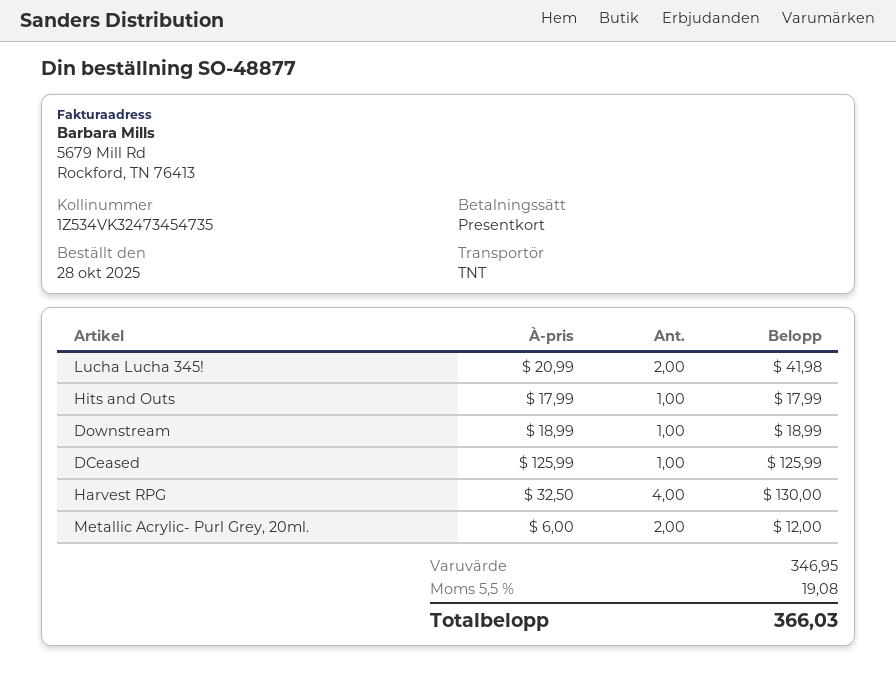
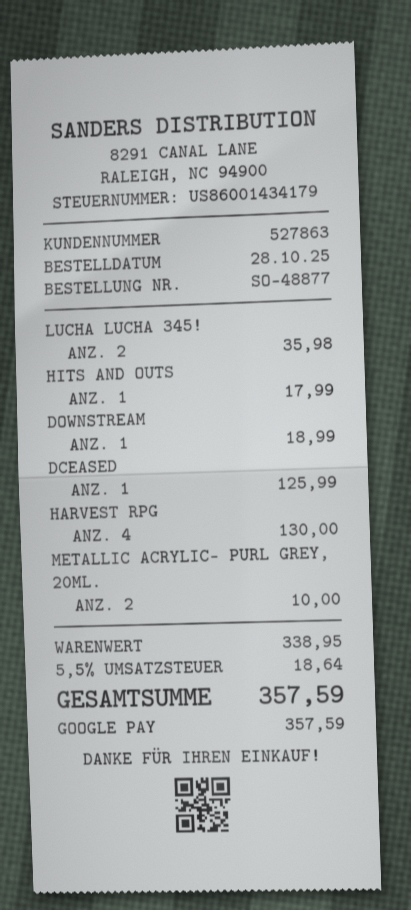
payment method: gift card -> Google Pay
Lucha Lucha 345!: 2 for 41.98 -> 2 for 35.98
Metallic Acrylic- Purl Grey, 20ml.: 2 for 12.00 -> 2 for 10.00
subtotal: 346.95 -> 338.95
tax: 5.5% = 19.08 -> 5.5% = 18.64
total: 366.03 -> 357.59

